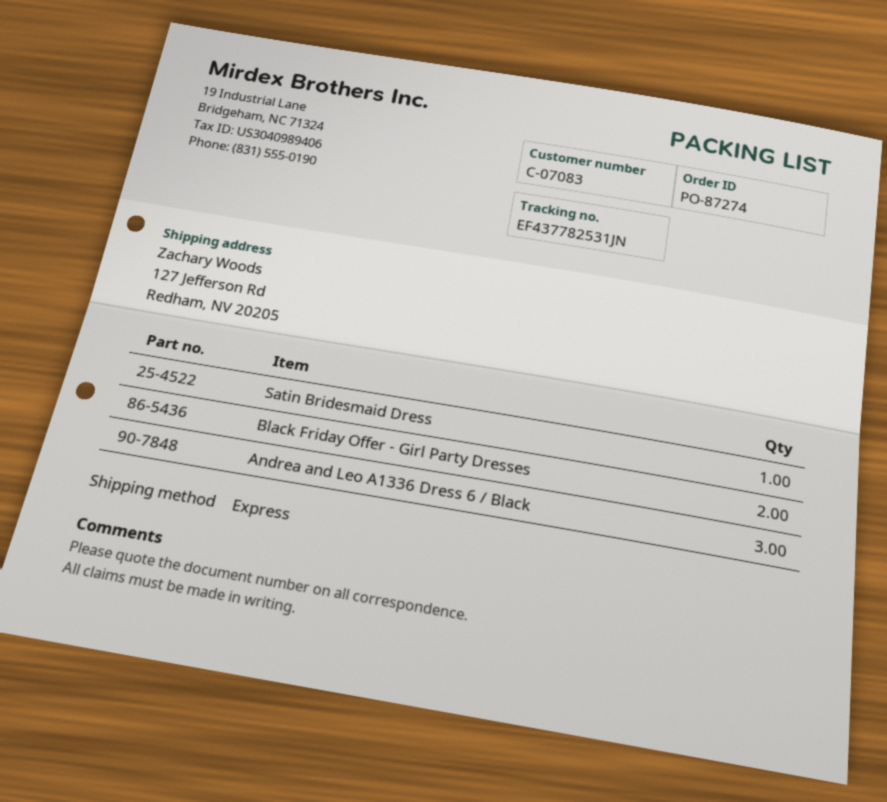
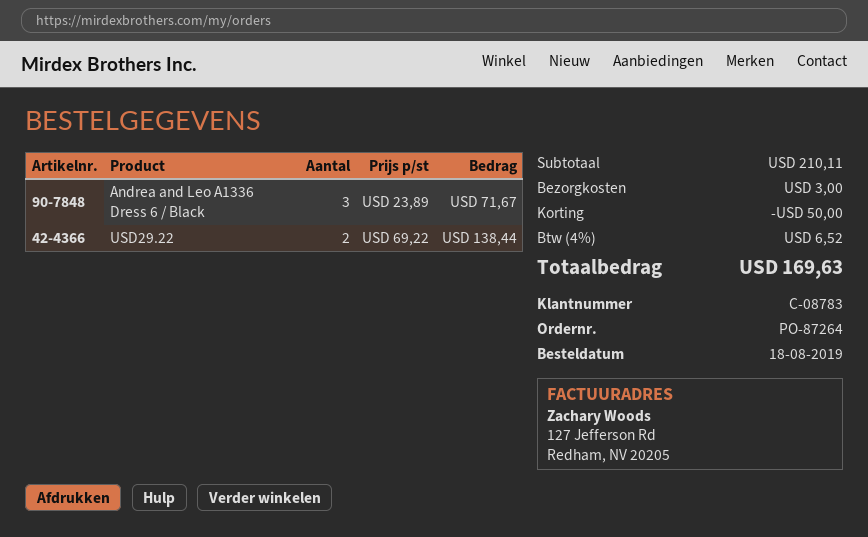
order number: PO-87274 -> PO-87264
customer number: C-07083 -> C-08783
Satin Bridesmaid Dress: 1 -> none
Black Friday Offer - Girl Party Dresses: 2 -> none
USD29.22: none -> 2

